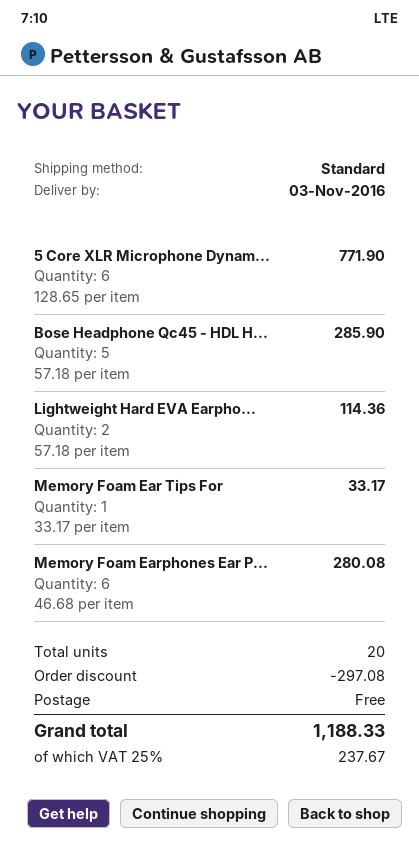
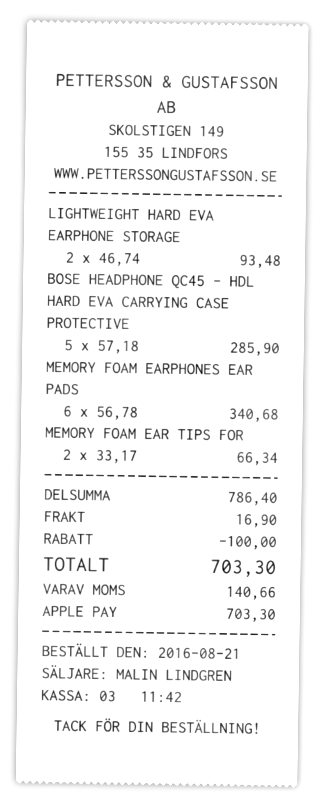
5 Core XLR Microphone Dynam...: 6 x 128.65 = 771.90 -> none
Lightweight Hard EVA Earpho...: 2 x 57.18 = 114.36 -> 2 x 46.74 = 93.48
Memory Foam Ear Tips For: 1 x 33.17 = 33.17 -> 2 x 33.17 = 66.34
Memory Foam Earphones Ear P...: 6 x 46.68 = 280.08 -> 6 x 56.78 = 340.68
discount: 297.08 -> 100.00
shipping: 0.00 -> 16.90
tax: 237.67 -> 140.66
total: 1188.33 -> 703.30

